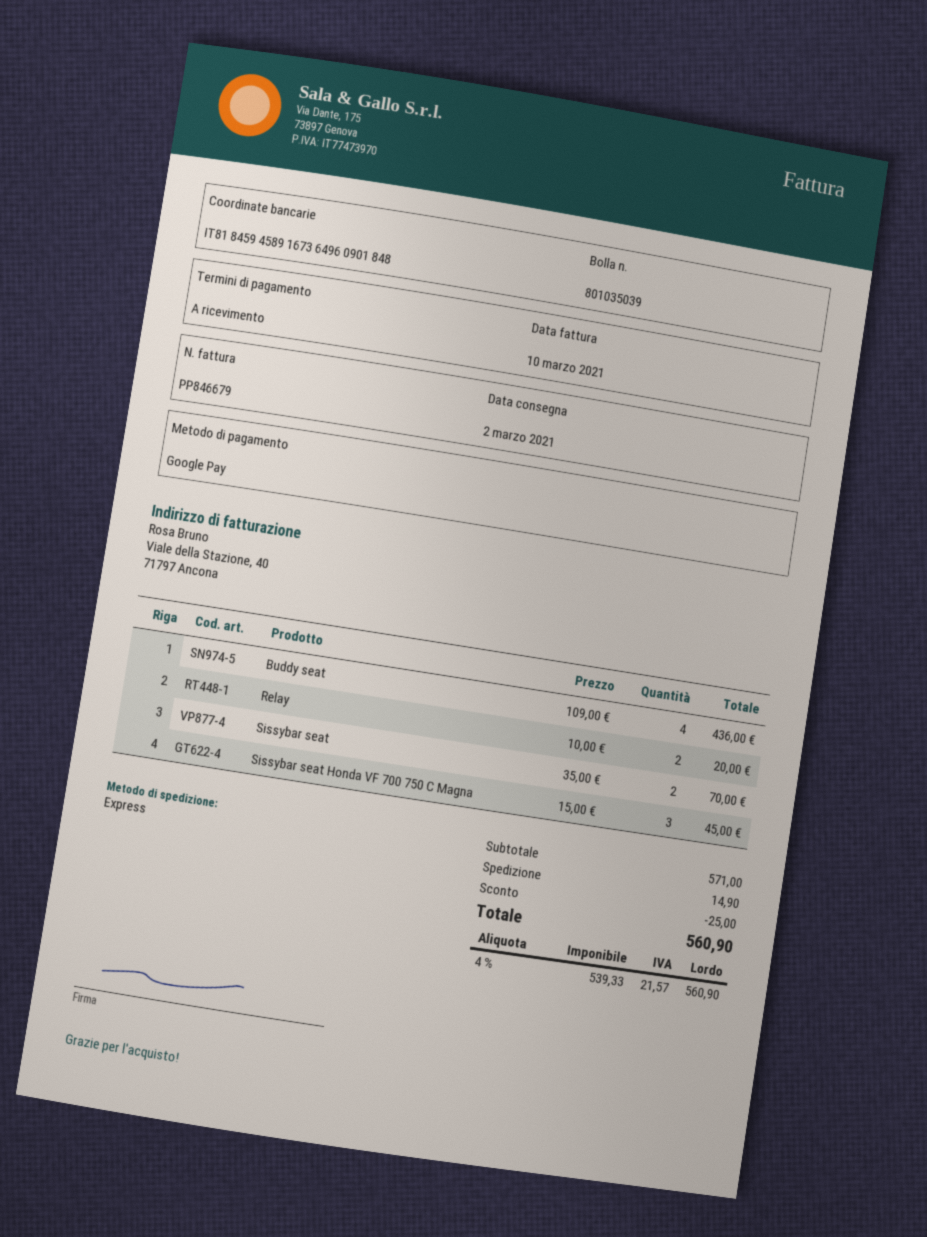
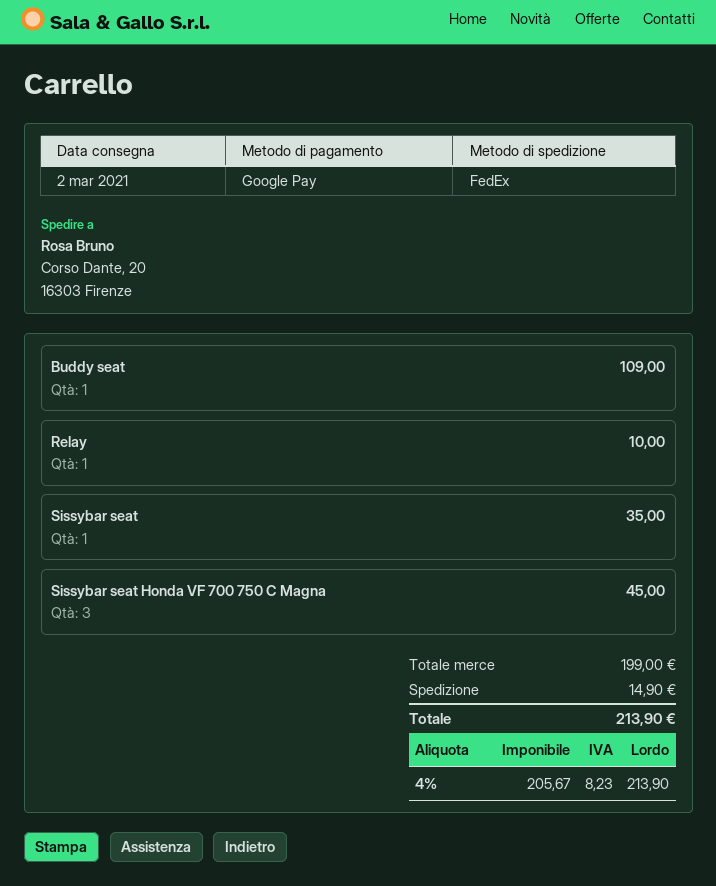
shipping method: express -> FedEx
Buddy seat: 4 for 436.00 -> 1 for 109.00
Relay: 2 for 20.00 -> 1 for 10.00
Sissybar seat: 2 for 70.00 -> 1 for 35.00
subtotal: 571.00 -> 199.00
discount: 25.00 -> none
net: 539.33 -> 205.67
tax: 4% = 21.57 -> 4% = 8.23
total: 560.90 -> 213.90

